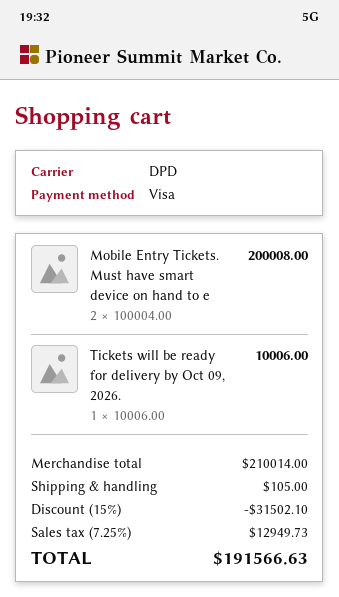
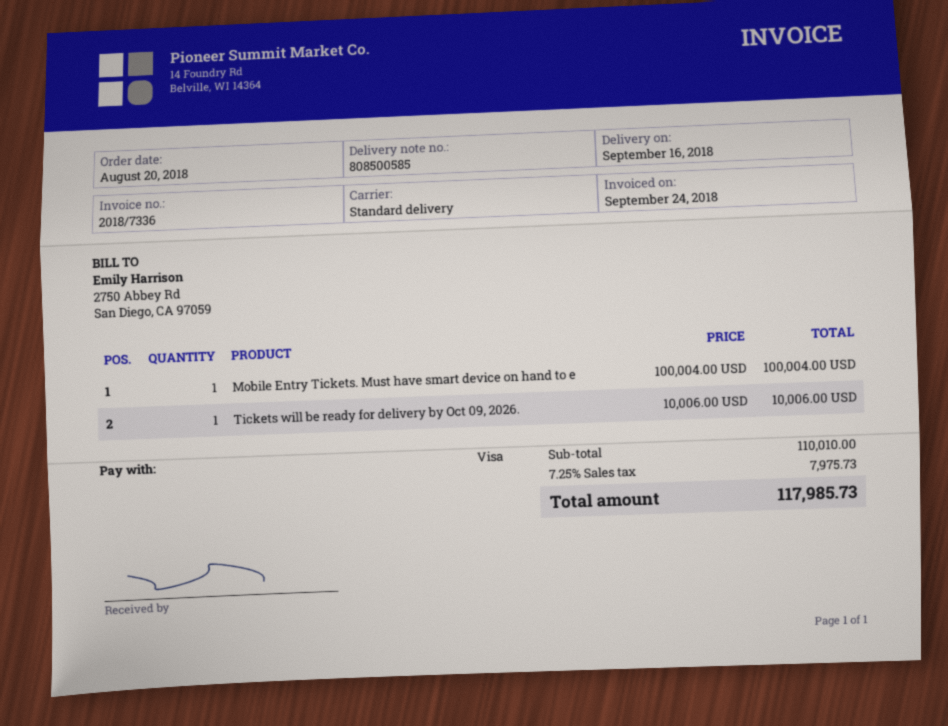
shipping method: DPD -> standard
Mobile Entry Tickets. Must have smart device on hand to e: 2 x 100004.00 = 200008.00 -> 1 x 100004.00 = 100004.00
subtotal: 210014.00 -> 110010.00
discount: 15% = 31502.10 -> none
shipping: 105.00 -> none
tax: 7.25% = 12949.73 -> 7.25% = 7975.73
total: 191566.63 -> 117985.73

